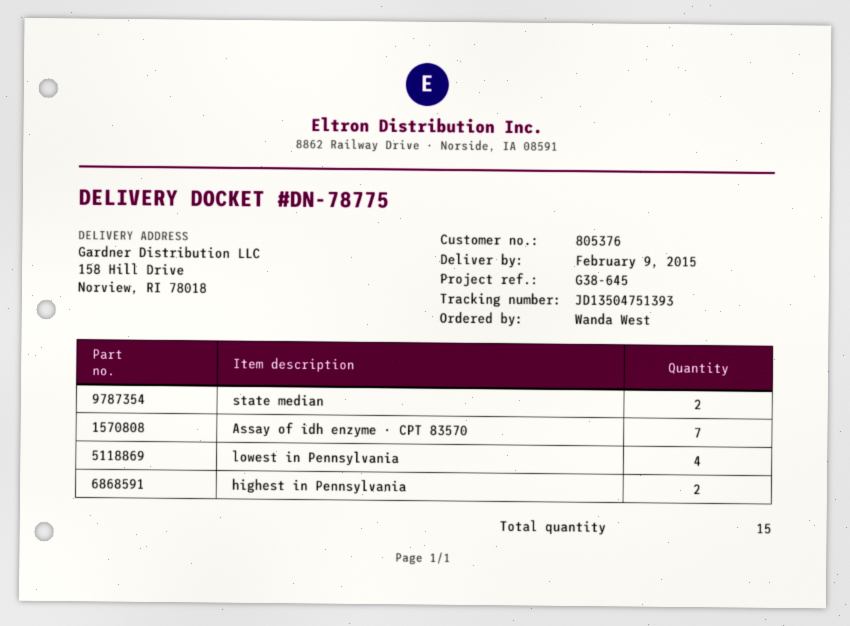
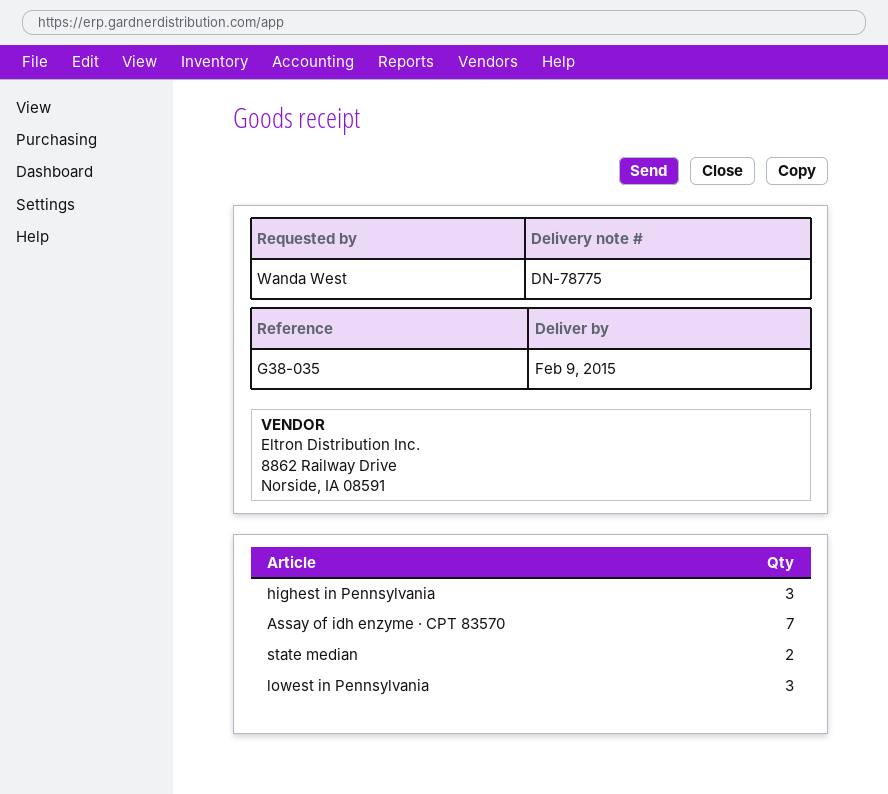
reference: G38-645 -> G38-035
lowest in Pennsylvania: 4 -> 3
highest in Pennsylvania: 2 -> 3

